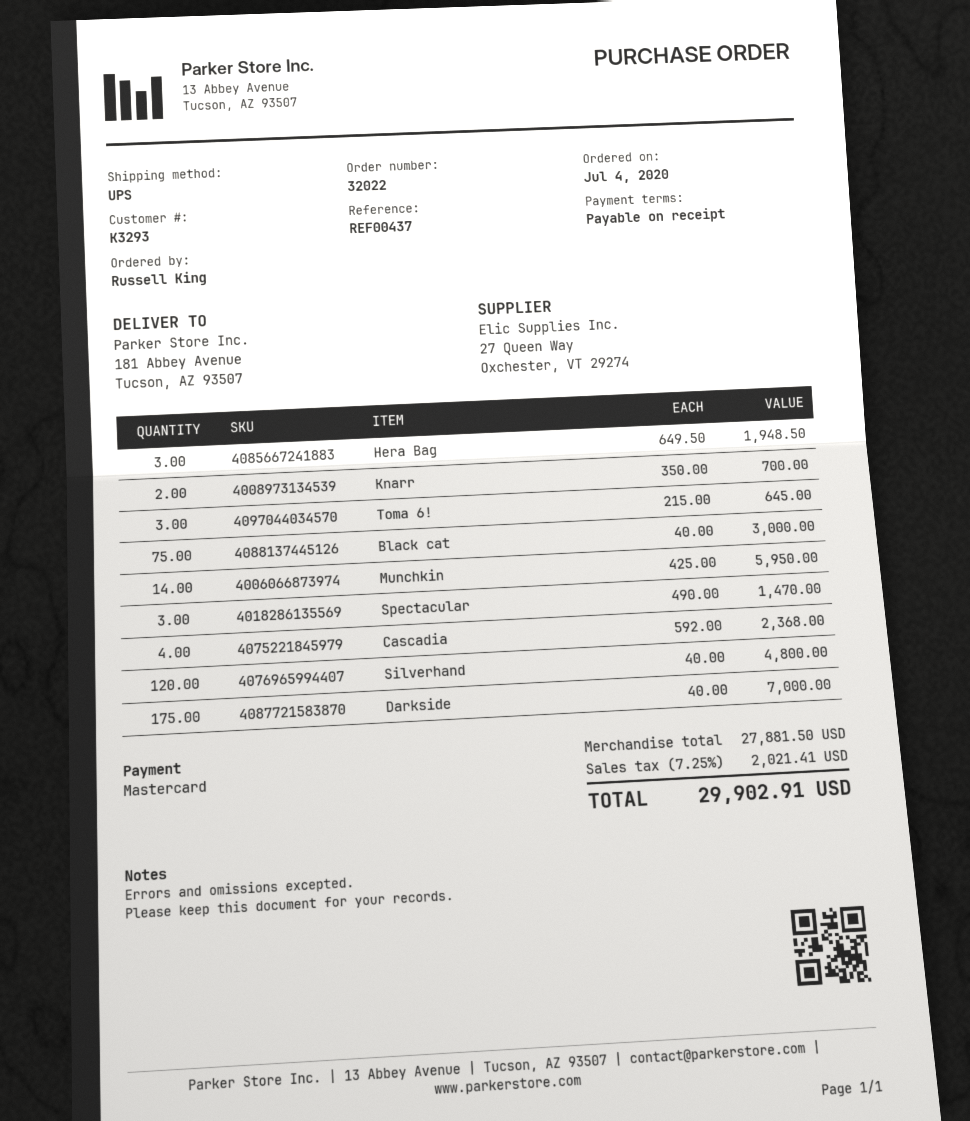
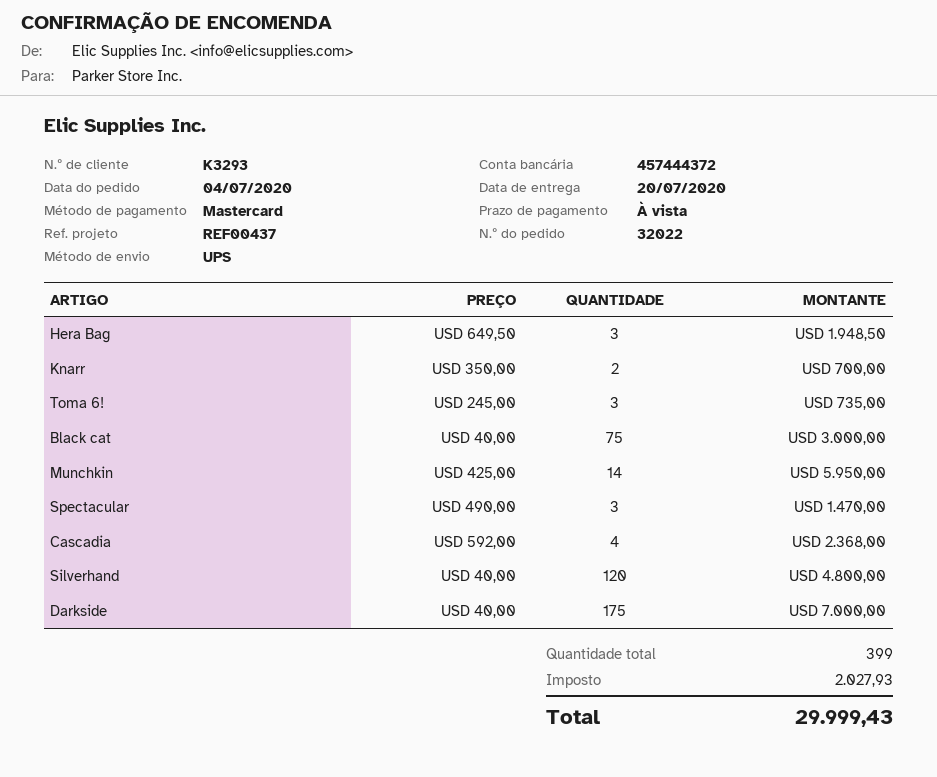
Toma 6!: 3 x 215.00 = 645.00 -> 3 x 245.00 = 735.00
tax: 2021.41 -> 2027.93
total: 29902.91 -> 29999.43

